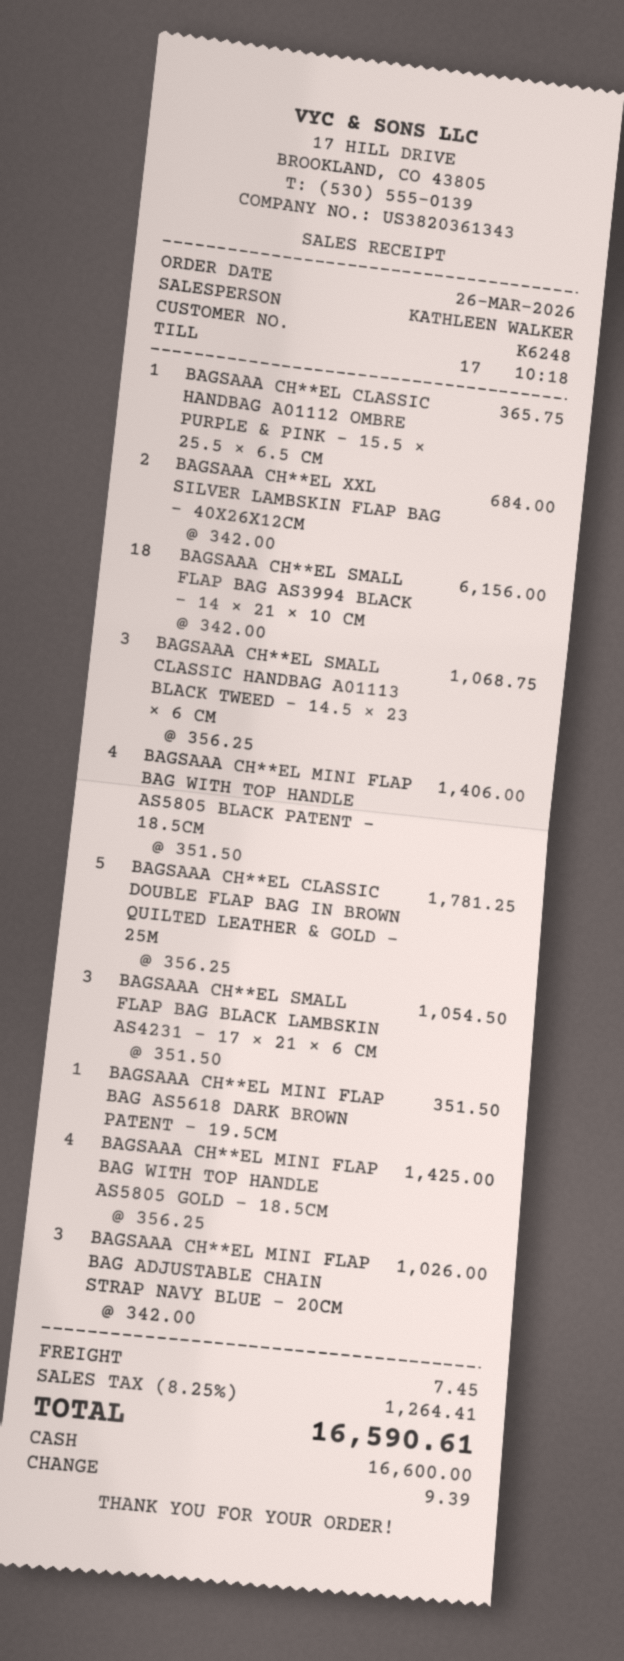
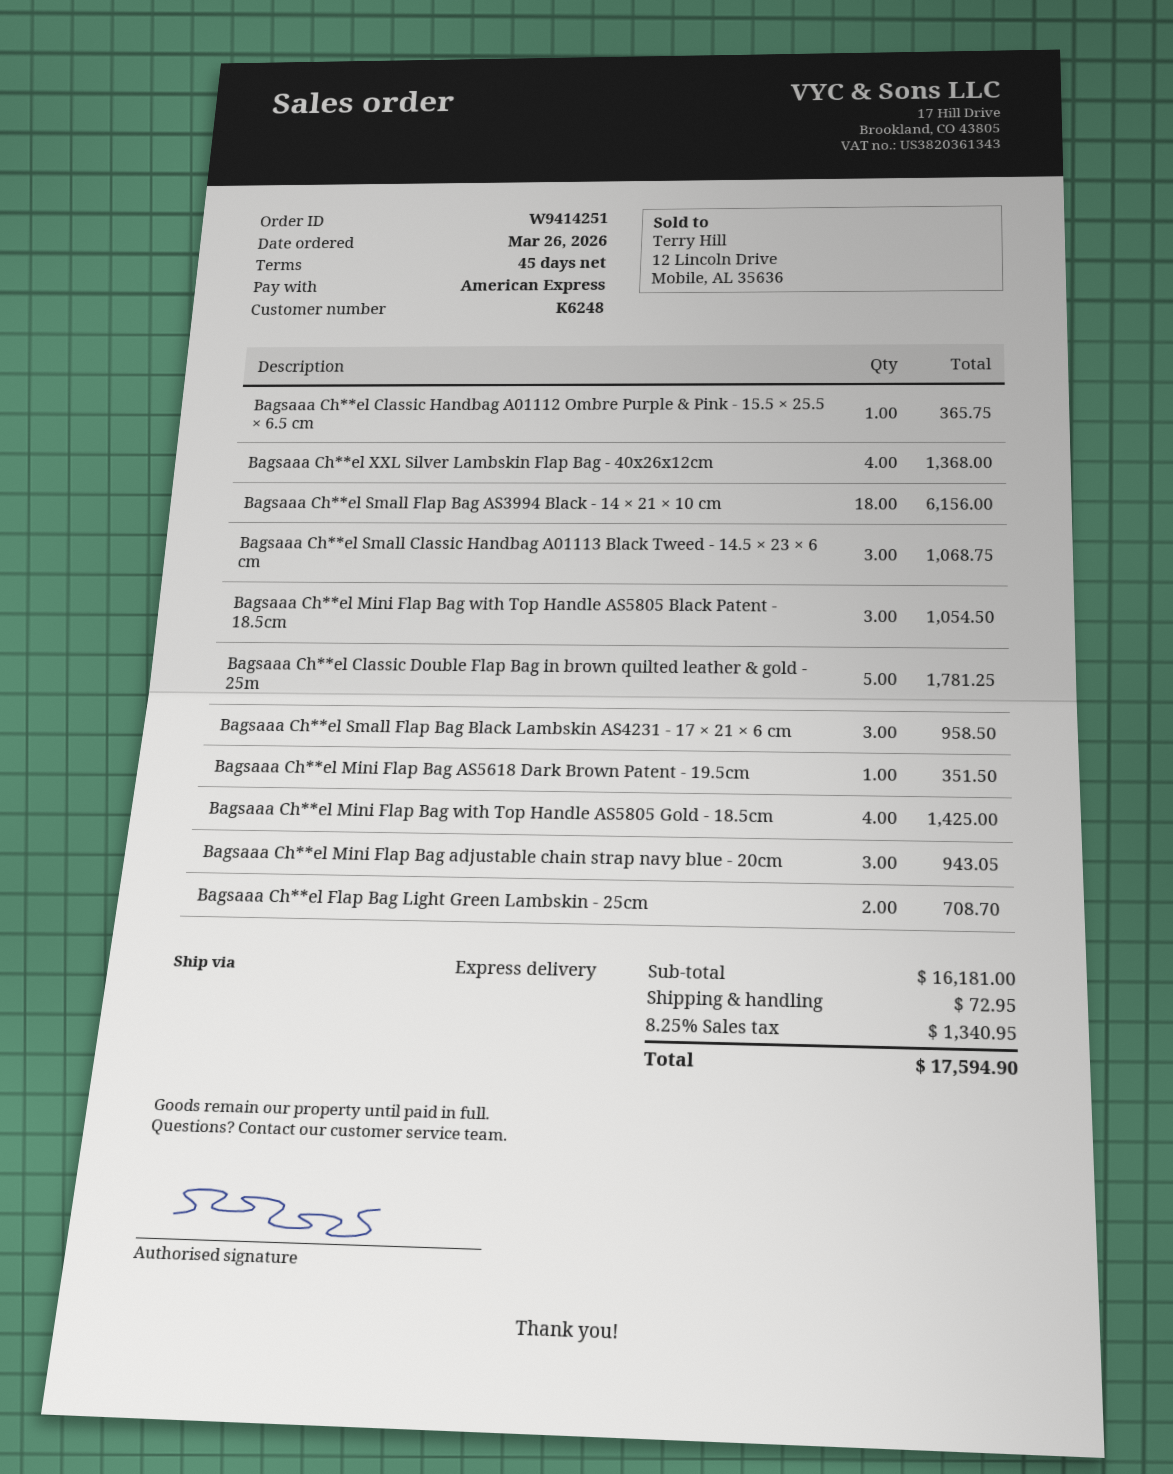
payment method: cash -> American Express
BAGSAAA CH**EL XXL SILVER LAMBSKIN FLAP BAG - 40X26X12CM: 2 for 684.00 -> 4 for 1368.00
BAGSAAA CH**EL MINI FLAP BAG WITH TOP HANDLE AS5805 BLACK PATENT - 18.5CM: 4 for 1406.00 -> 3 for 1054.50
BAGSAAA CH**EL SMALL FLAP BAG BLACK LAMBSKIN AS4231 - 17 × 21 × 6 CM: 3 for 1054.50 -> 3 for 958.50
BAGSAAA CH**EL MINI FLAP BAG ADJUSTABLE CHAIN STRAP NAVY BLUE - 20CM: 3 for 1026.00 -> 3 for 943.05
Bagsaaa Ch**el Flap Bag Light Green Lambskin - 25cm: none -> 2 for 708.70
shipping: 7.45 -> 72.95
tax: 8.25% = 1264.41 -> 8.25% = 1340.95
total: 16590.61 -> 17594.90

